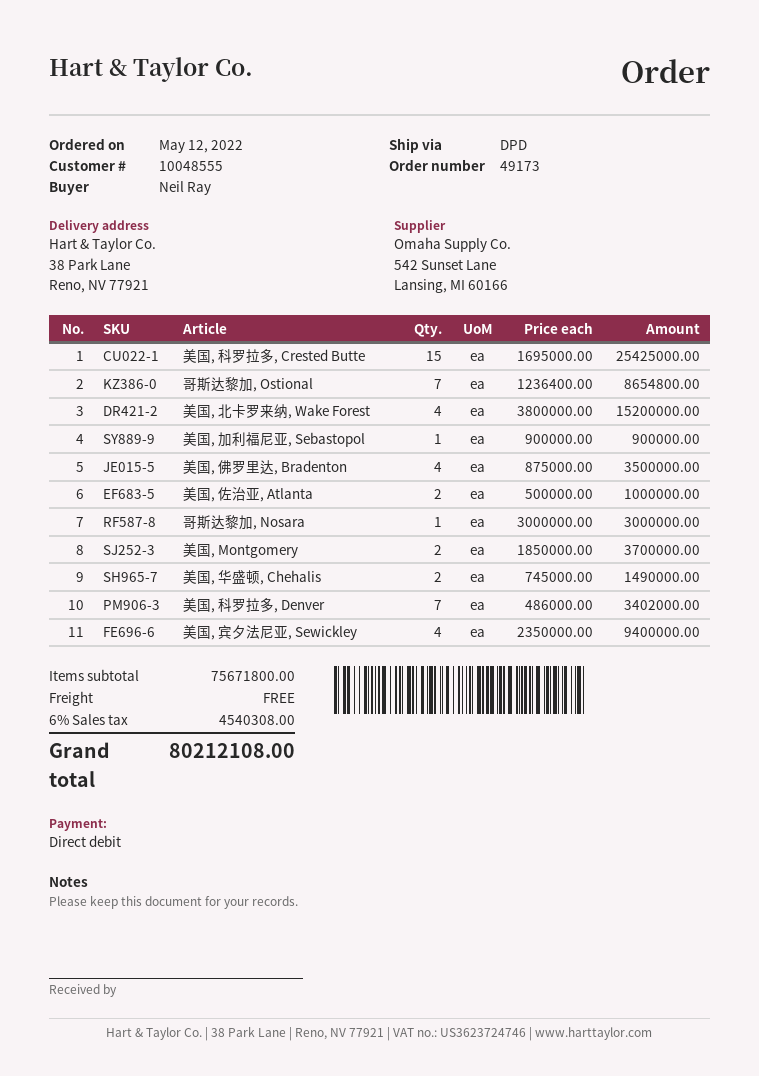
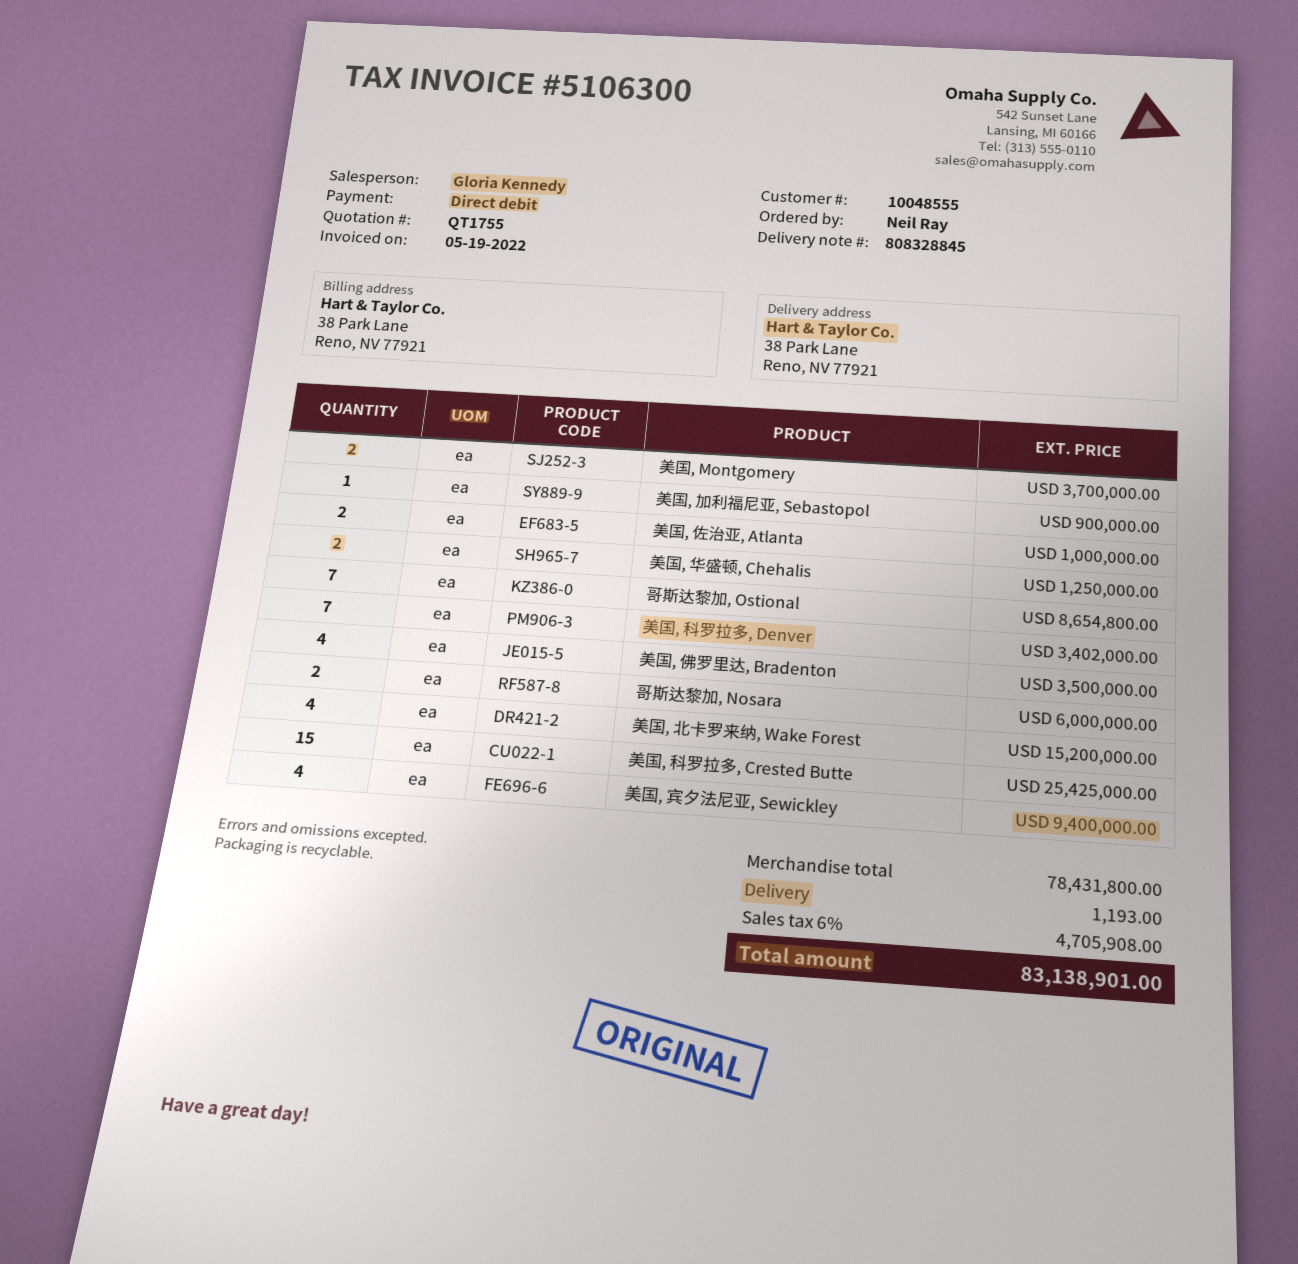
哥斯达黎加, Nosara: 1 for 3000000.00 -> 2 for 6000000.00
美国, 华盛顿, Chehalis: 2 for 1490000.00 -> 2 for 1250000.00
subtotal: 75671800.00 -> 78431800.00
shipping: 0.00 -> 1193.00
tax: 6% = 4540308.00 -> 6% = 4705908.00
total: 80212108.00 -> 83138901.00

